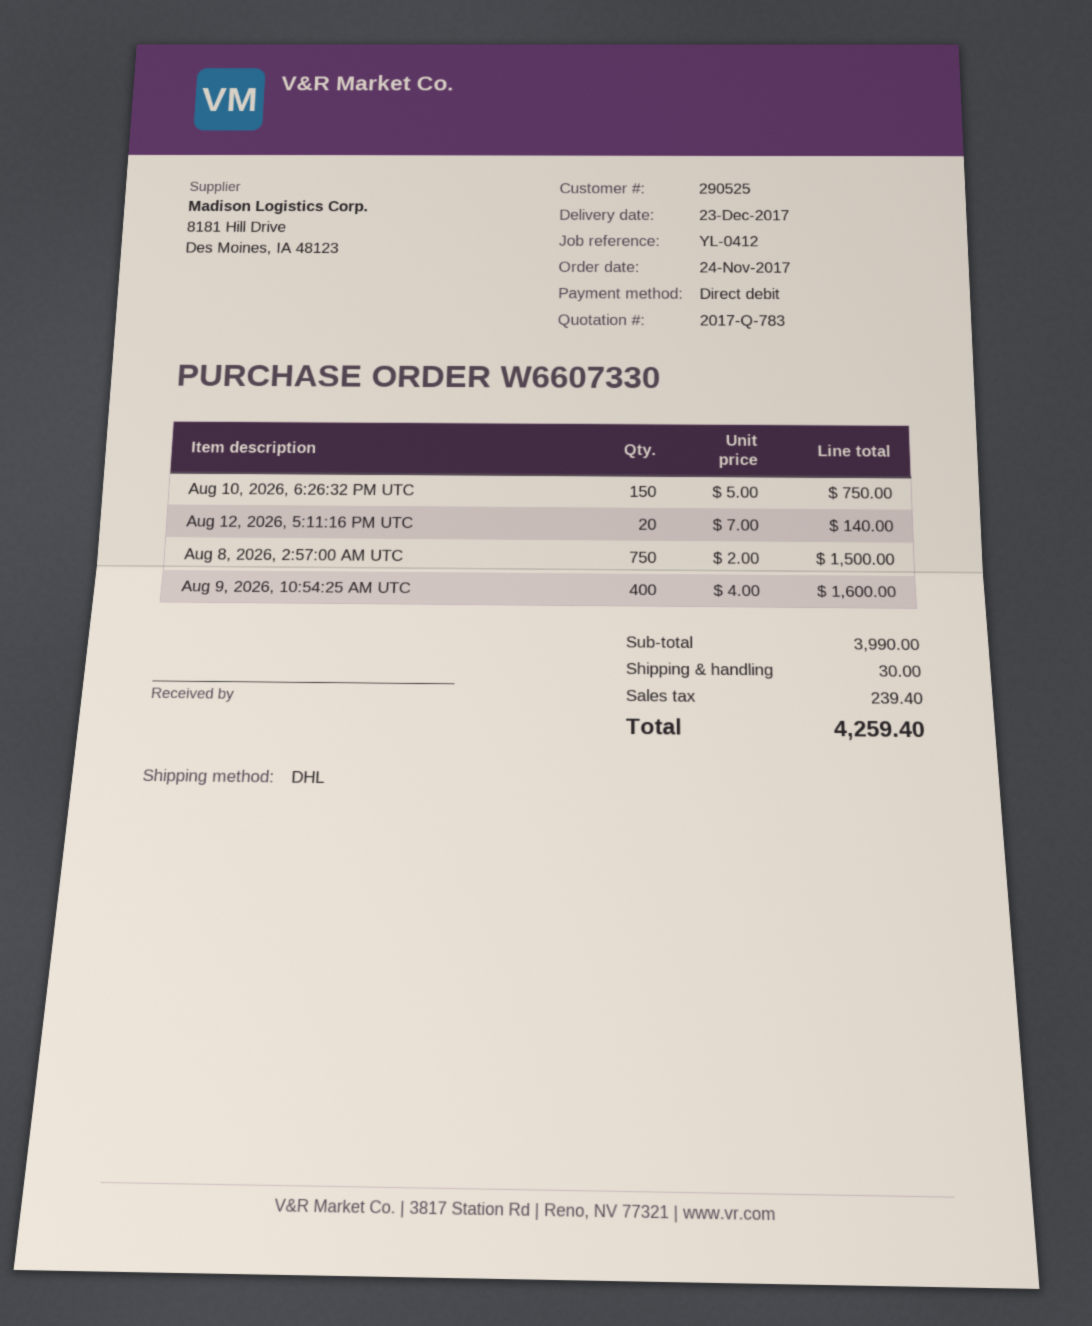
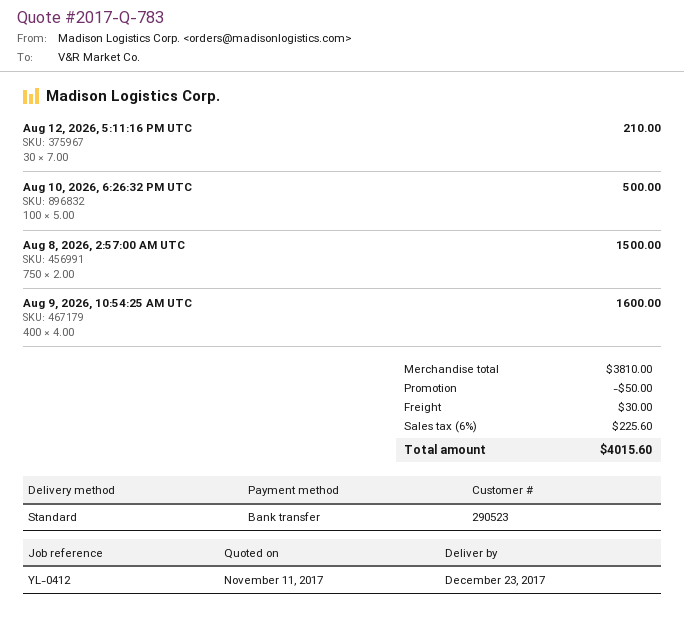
customer number: 290525 -> 290523
payment method: direct debit -> bank transfer
shipping method: DHL -> standard
Aug 10, 2026, 6:26:32 PM UTC: 150 x 5.00 = 750.00 -> 100 x 5.00 = 500.00
Aug 12, 2026, 5:11:16 PM UTC: 20 x 7.00 = 140.00 -> 30 x 7.00 = 210.00
subtotal: 3990.00 -> 3810.00
discount: none -> 50.00
tax: 239.40 -> 225.60
total: 4259.40 -> 4015.60

